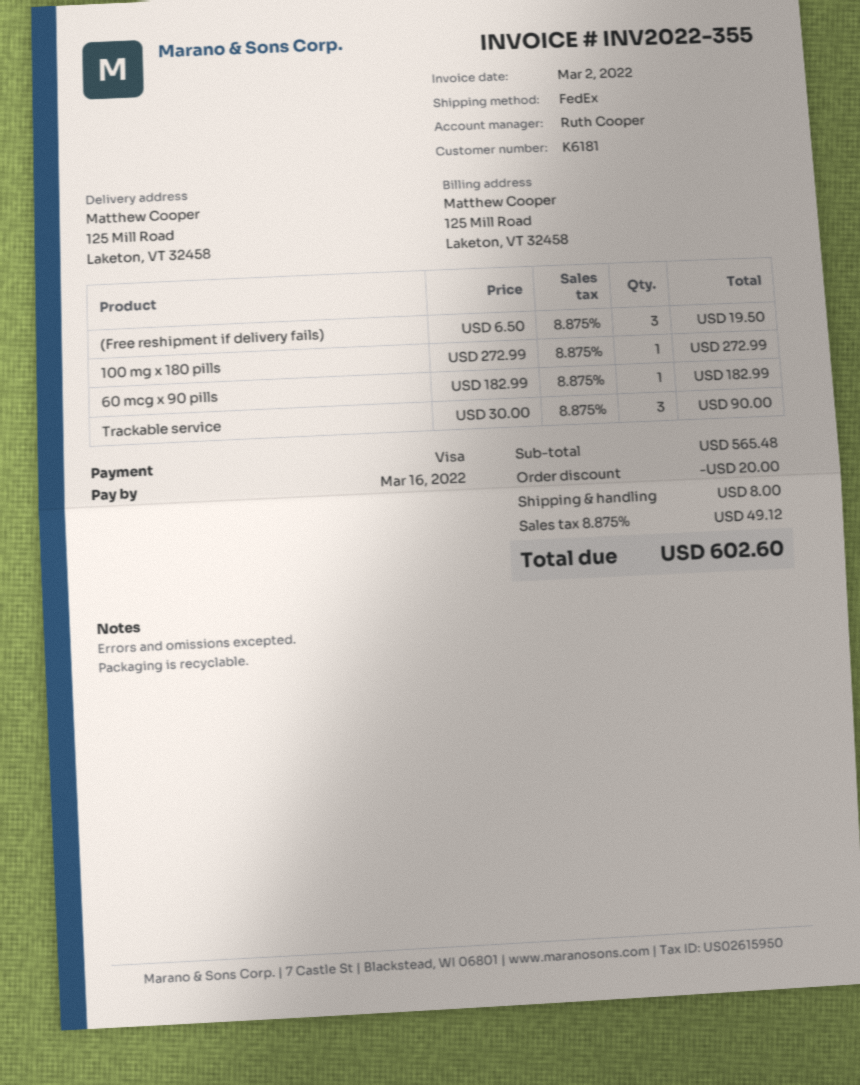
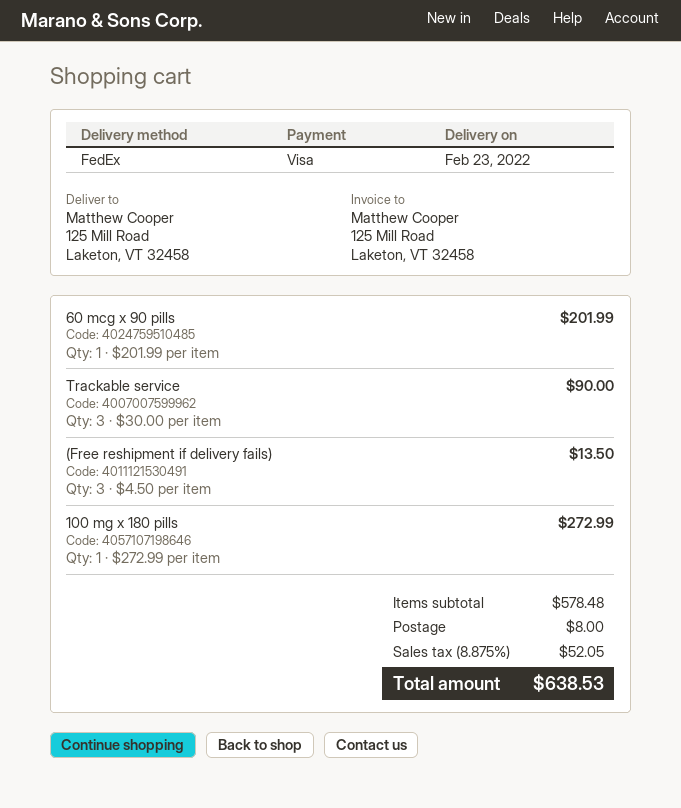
(Free reshipment if delivery fails): 3 x 6.50 = 19.50 -> 3 x 4.50 = 13.50
60 mcg x 90 pills: 1 x 182.99 = 182.99 -> 1 x 201.99 = 201.99
subtotal: 565.48 -> 578.48
discount: 20.00 -> none
tax: 8.875% = 49.12 -> 8.875% = 52.05
total: 602.60 -> 638.53

